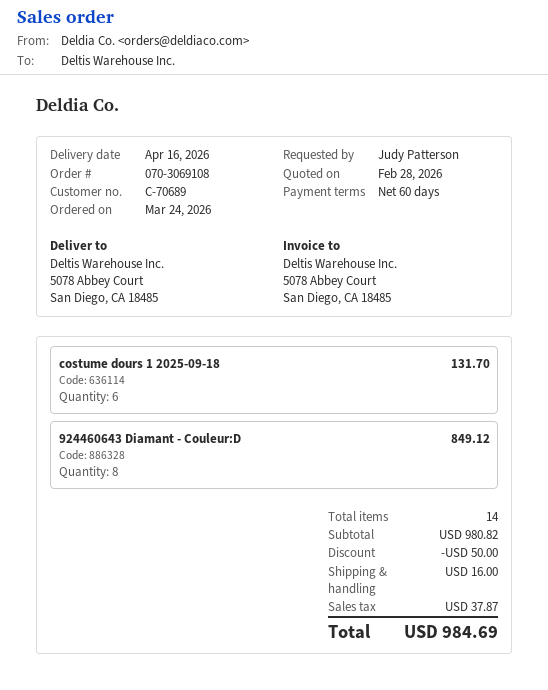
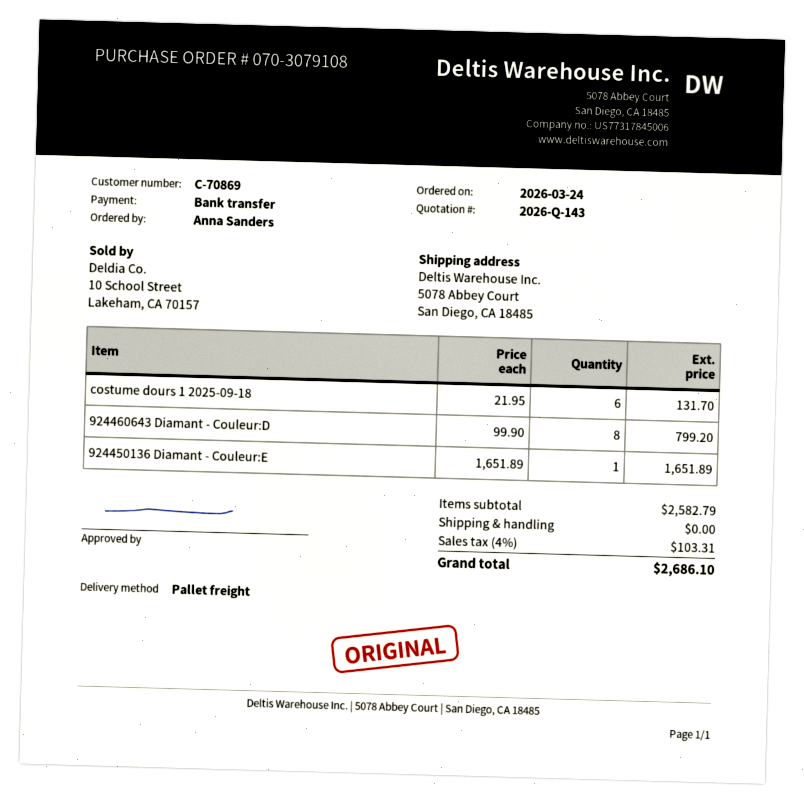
order number: 070-3069108 -> 070-3079108
customer number: C-70689 -> C-70869
ordered by: Judy Patterson -> Anna Sanders
924460643 Diamant - Couleur:D: 8 for 849.12 -> 8 for 799.20
924450136 Diamant - Couleur:E: none -> 1 for 1651.89
subtotal: 980.82 -> 2582.79
discount: 50.00 -> none
shipping: 16.00 -> 0.00
tax: 37.87 -> 103.31
total: 984.69 -> 2686.10

